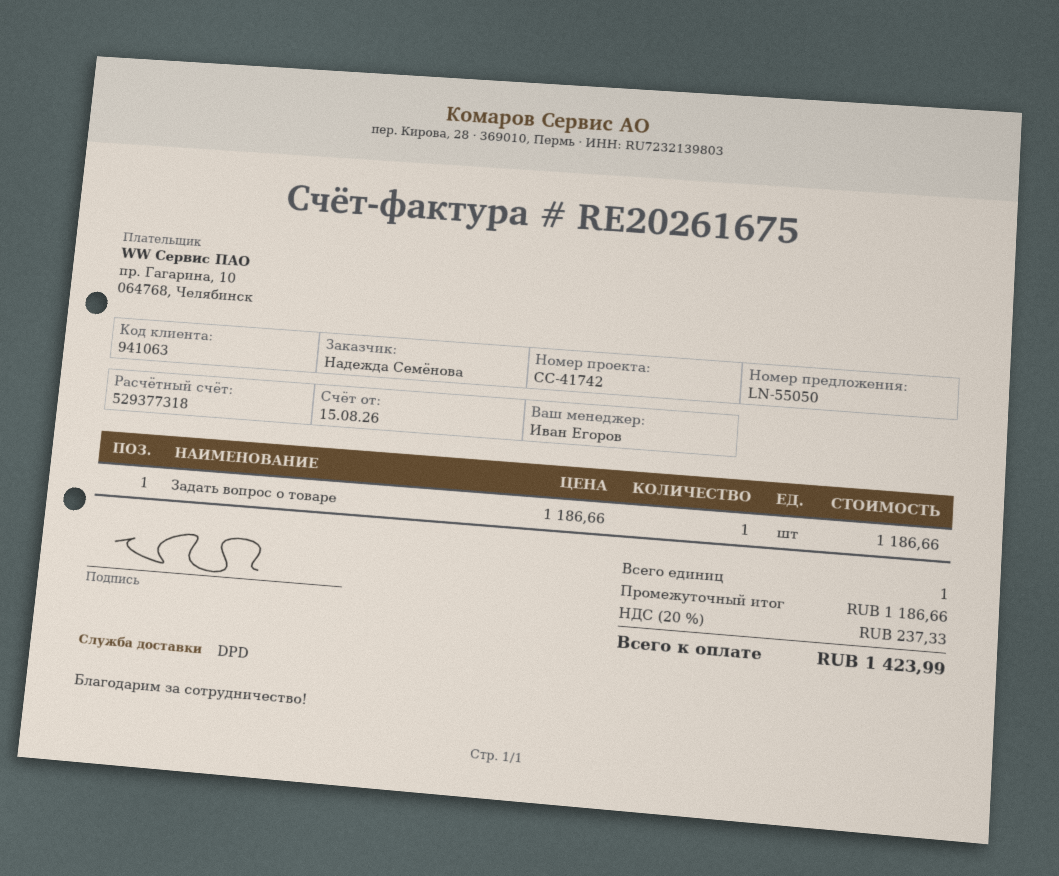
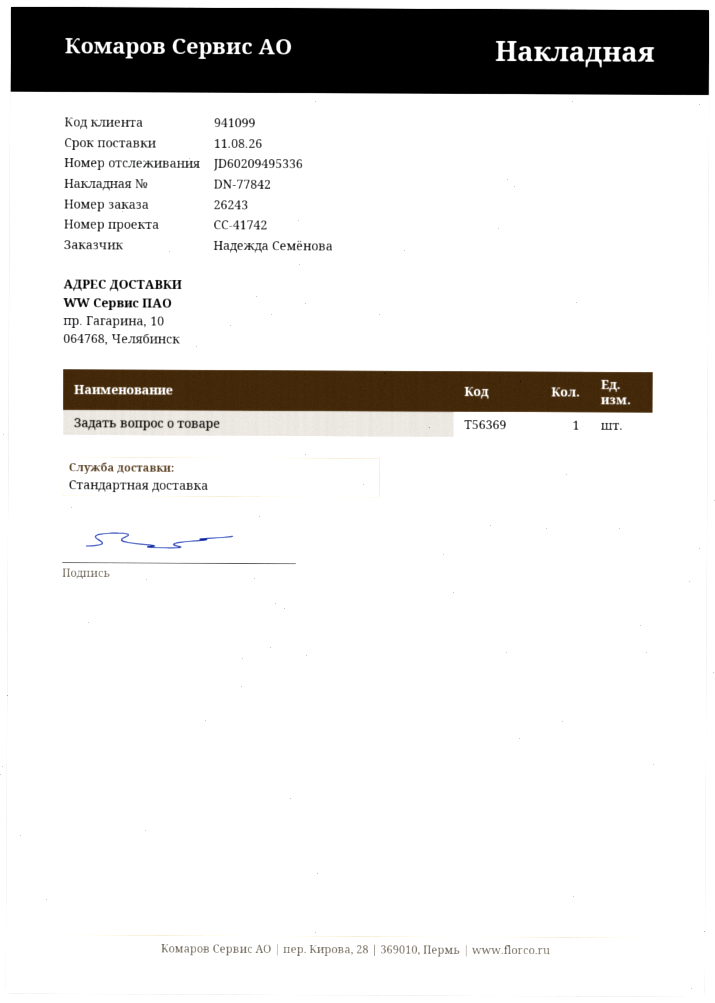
customer number: 941063 -> 941099
shipping method: DPD -> standard

